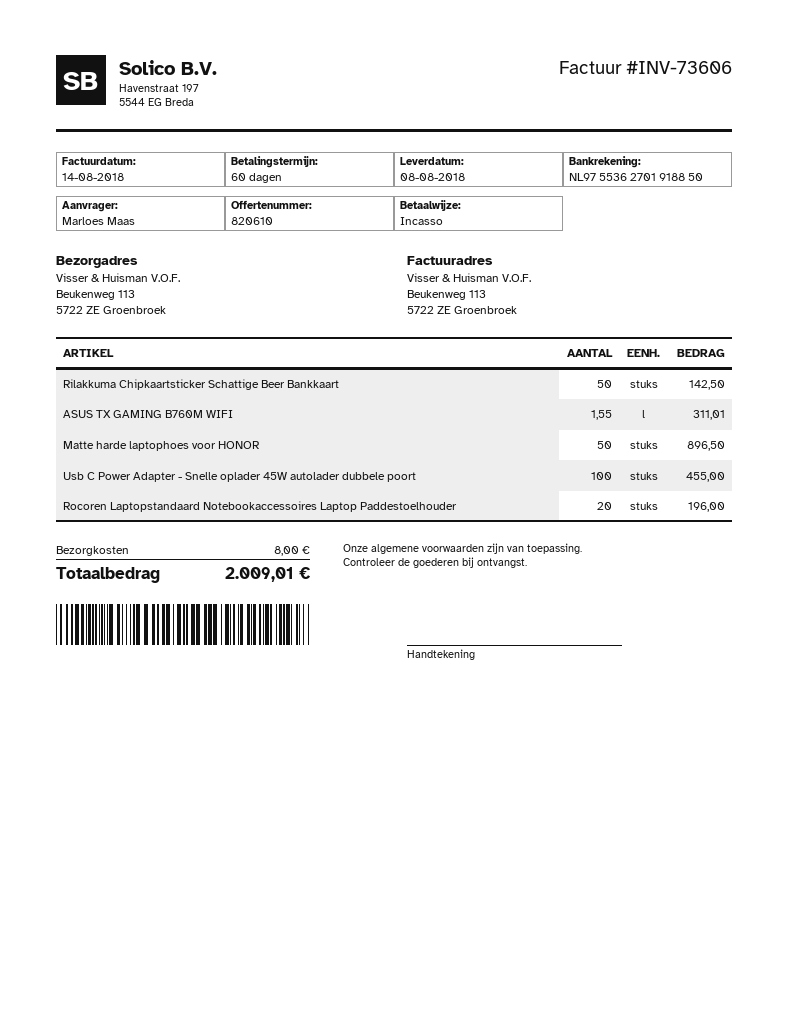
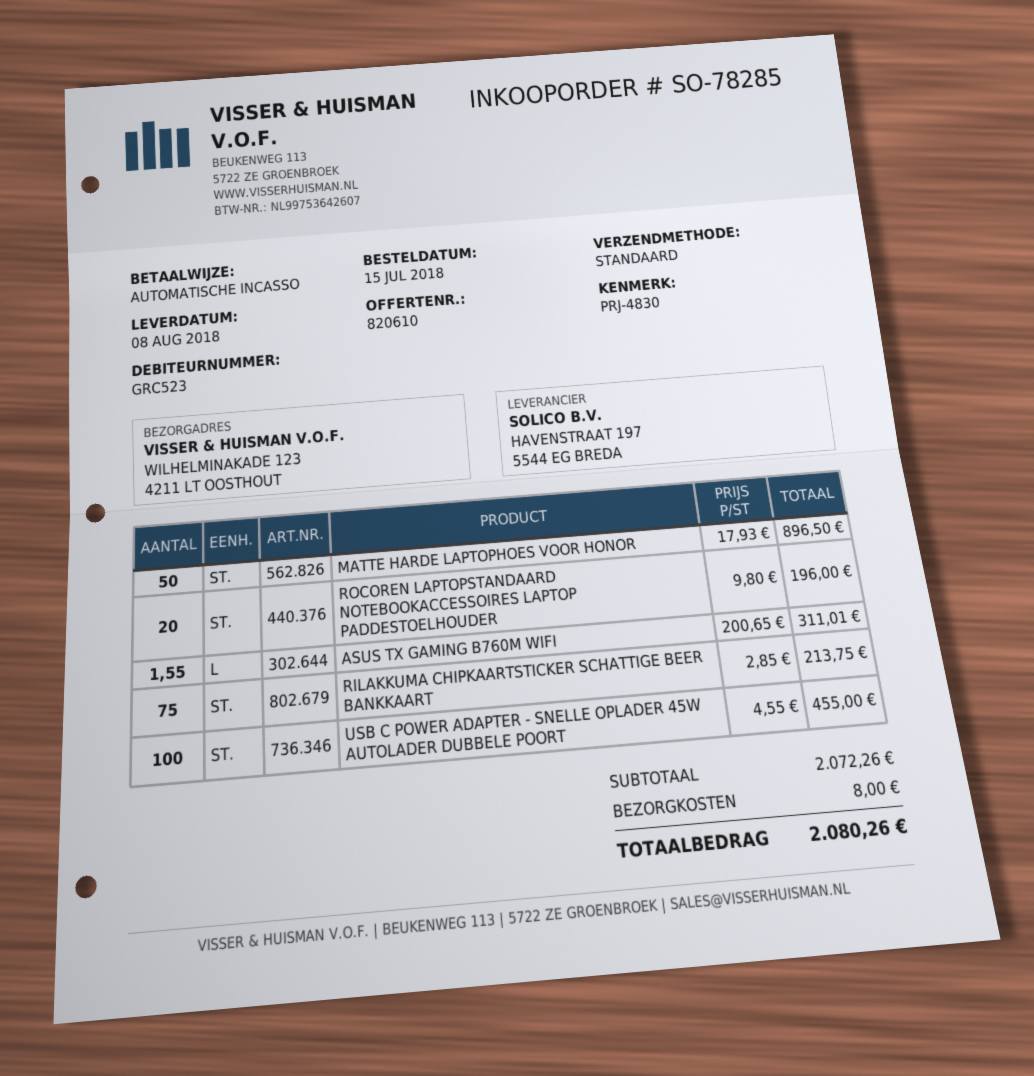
ship to: Beukenweg 113, 5722 ZE Groenbroek -> WILHELMINAKADE 123, 4211 LT OOSTHOUT
Rilakkuma Chipkaartsticker Schattige Beer Bankkaart: 50 for 142.50 -> 75 for 213.75
total: 2009.01 -> 2080.26

